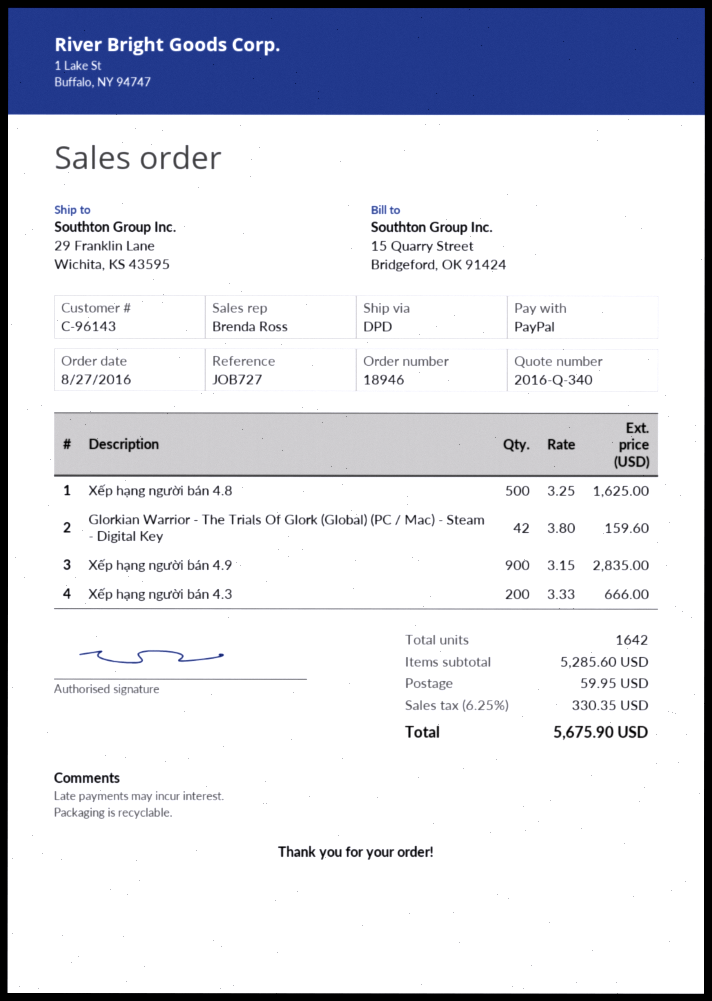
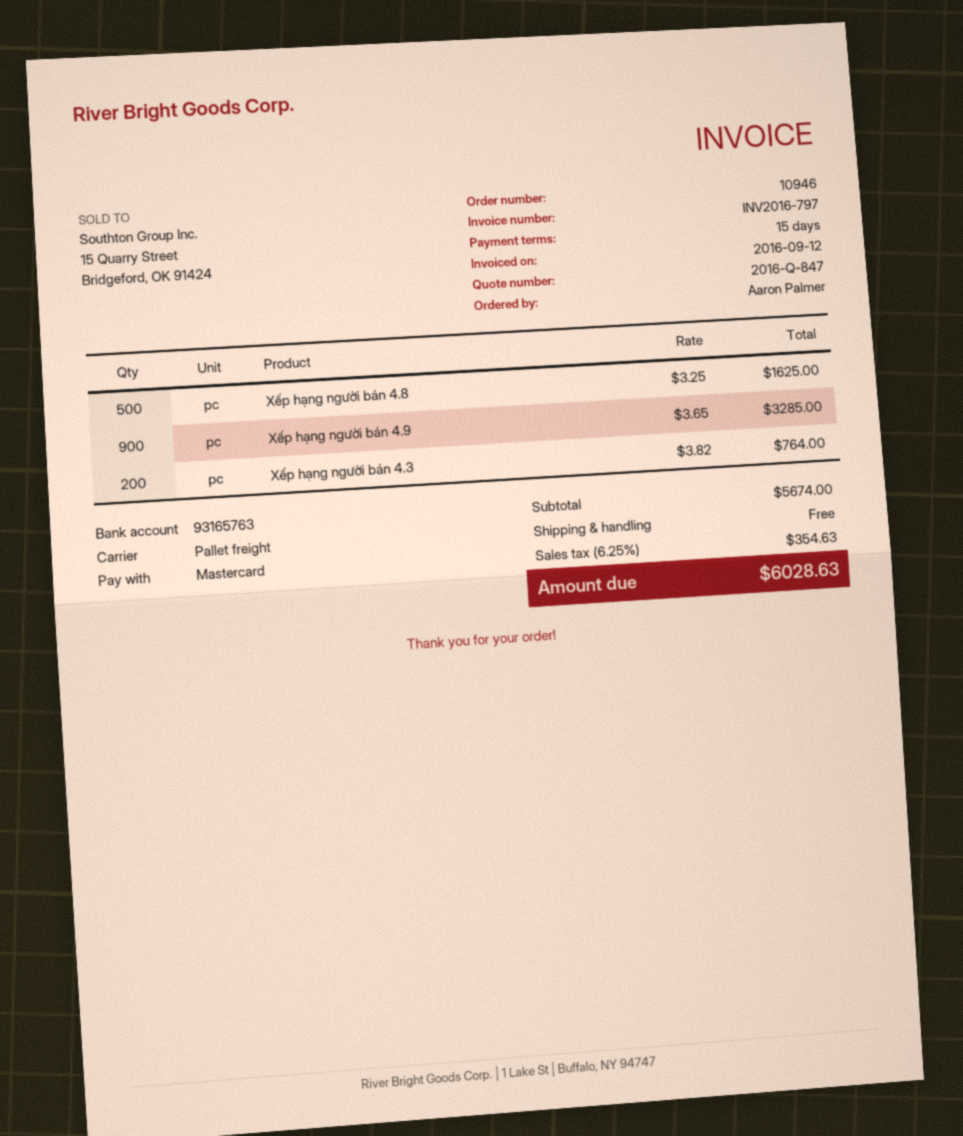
quote number: 2016-Q-340 -> 2016-Q-847
order number: 18946 -> 10946
payment method: PayPal -> Mastercard
shipping method: DPD -> pallet freight
Glorkian Warrior - The Trials Of Glork (Global) (PC / Mac) - Steam - Digital Key: 42 x 3.80 = 159.60 -> none
Xếp hạng người bán 4.9: 900 x 3.15 = 2835.00 -> 900 x 3.65 = 3285.00
Xếp hạng người bán 4.3: 200 x 3.33 = 666.00 -> 200 x 3.82 = 764.00
subtotal: 5285.60 -> 5674.00
shipping: 59.95 -> 0.00
tax: 6.25% = 330.35 -> 6.25% = 354.63
total: 5675.90 -> 6028.63

